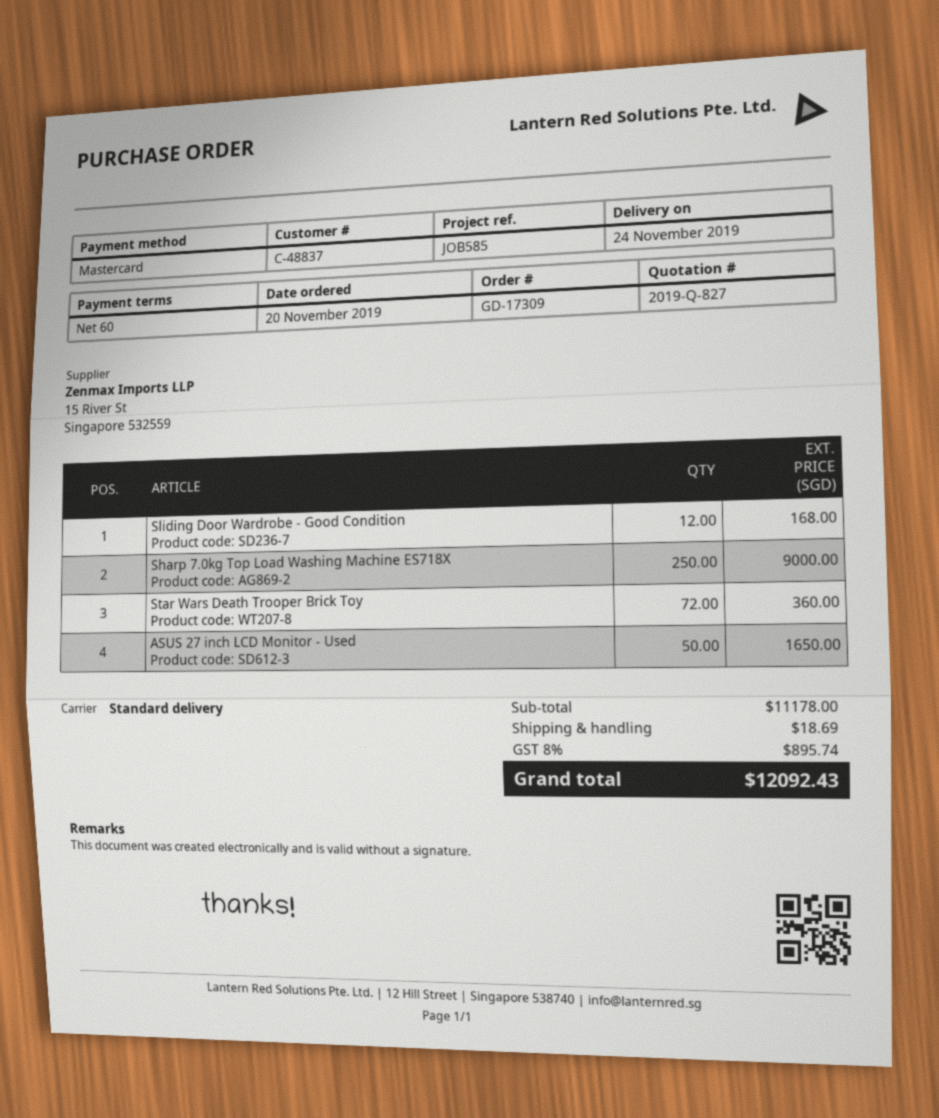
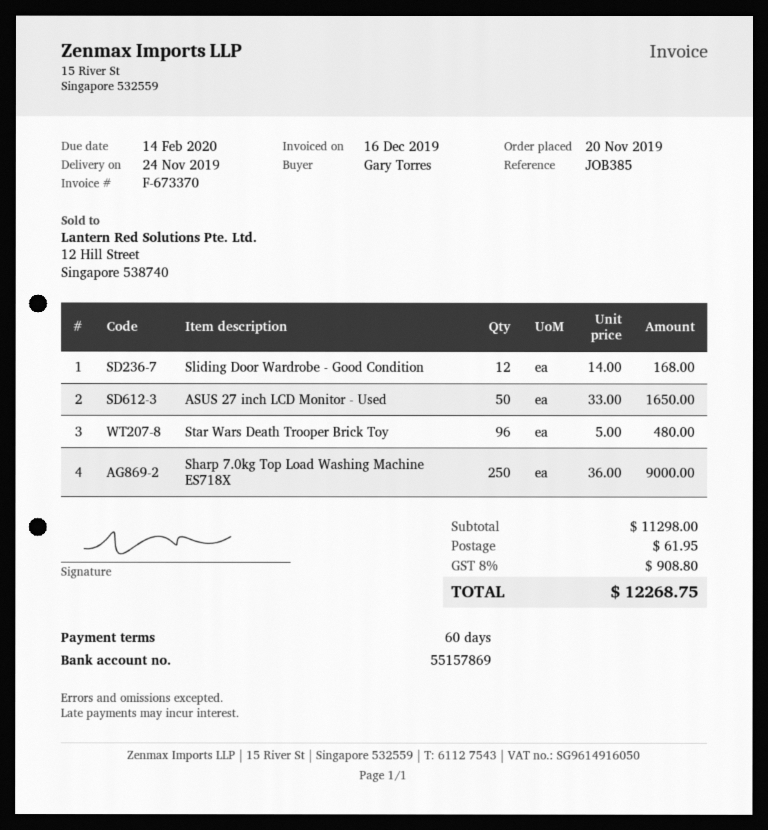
reference: JOB585 -> JOB385
Star Wars Death Trooper Brick Toy: 72 for 360.00 -> 96 for 480.00
subtotal: 11178.00 -> 11298.00
shipping: 18.69 -> 61.95
tax: 8% = 895.74 -> 8% = 908.80
total: 12092.43 -> 12268.75

